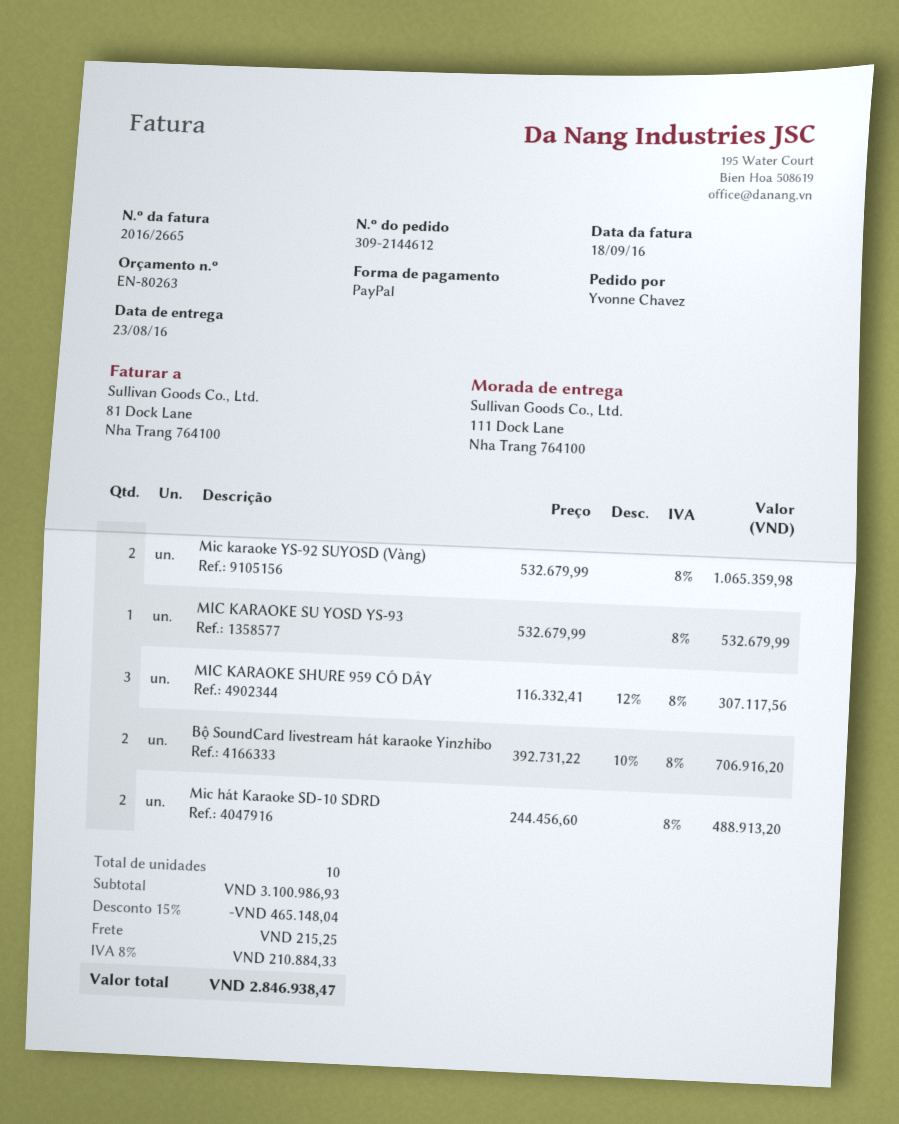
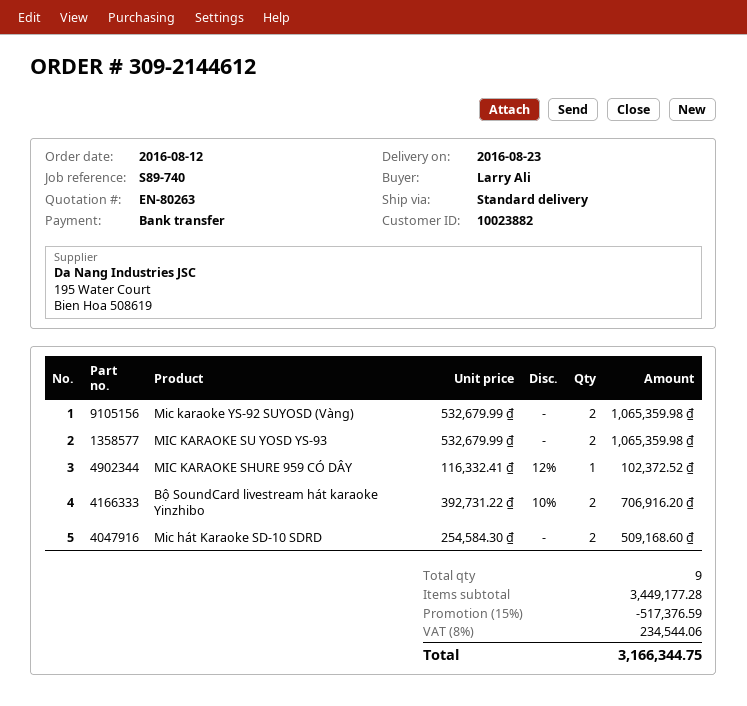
ordered by: Yvonne Chavez -> Larry Ali
payment method: PayPal -> bank transfer
MIC KARAOKE SU YOSD YS-93: 1 x 532679.99 = 532679.99 -> 2 x 532679.99 = 1065359.98
MIC KARAOKE SHURE 959 CÓ DÂY: 3 x 116332.41 - 12% = 307117.56 -> 1 x 116332.41 - 12% = 102372.52
Mic hát Karaoke SD-10 SDRD: 2 x 244456.60 = 488913.20 -> 2 x 254584.30 = 509168.60
total quantity: 10 -> 9
subtotal: 3100986.93 -> 3449177.28
discount: 15% = 465148.04 -> 15% = 517376.59
shipping: 215.25 -> none
tax: 8% = 210884.33 -> 8% = 234544.06
total: 2846938.47 -> 3166344.75

